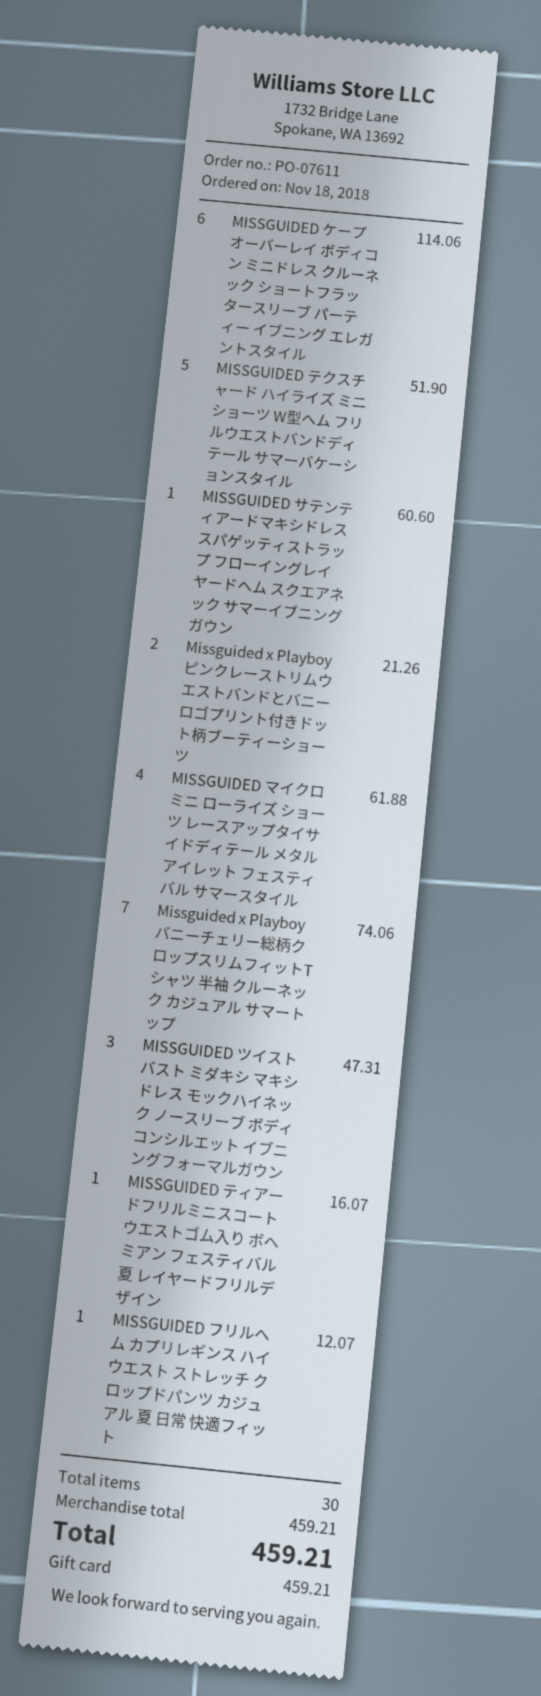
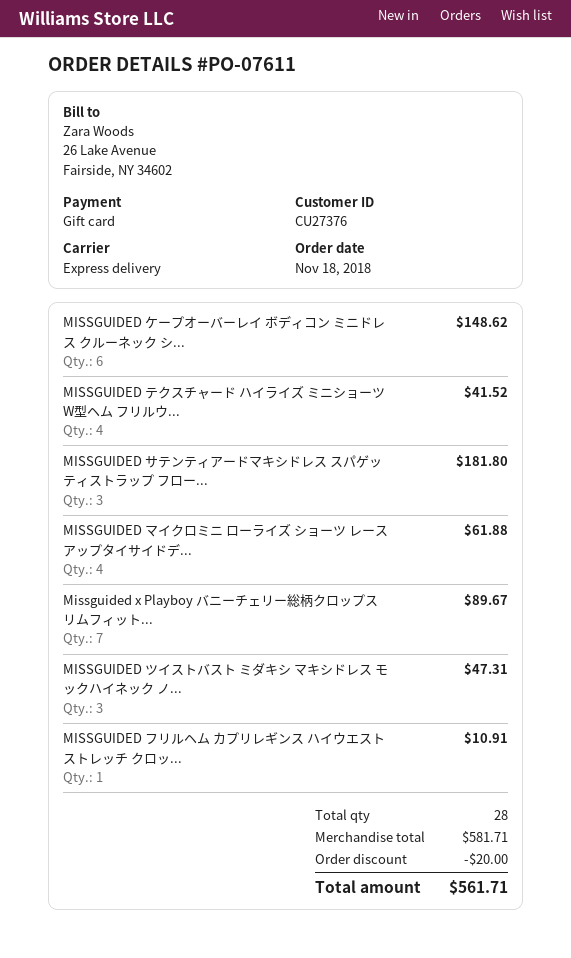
MISSGUIDED ケープオーバーレイ ボディコン ミニドレス クルーネック ショートフラッタースリーブ パーティー イブニング エレガントスタイル: 6 for 114.06 -> 6 for 148.62
MISSGUIDED テクスチャード ハイライズ ミニショーツ W型ヘム フリルウエストバンドディテール サマーバケーションスタイル: 5 for 51.90 -> 4 for 41.52
MISSGUIDED サテンティアードマキシドレス スパゲッティストラップ フローイングレイヤードヘム スクエアネック サマーイブニングガウン: 1 for 60.60 -> 3 for 181.80
Missguided x Playboy ピンクレーストリムウエストバンドとバニーロゴプリント付きドット柄ブーティーショーツ: 2 for 21.26 -> none
Missguided x Playboy バニーチェリー総柄クロップスリムフィットTシャツ 半袖 クルーネック カジュアル サマートップ: 7 for 74.06 -> 7 for 89.67
MISSGUIDED ティアードフリルミニスコート ウエストゴム入り ボヘミアン フェスティバル 夏 レイヤードフリルデザイン: 1 for 16.07 -> none
MISSGUIDED フリルヘム カプリレギンス ハイウエスト ストレッチ クロップドパンツ カジュアル 夏 日常 快適フィット: 1 for 12.07 -> 1 for 10.91
total quantity: 30 -> 28
subtotal: 459.21 -> 581.71
discount: none -> 20.00
total: 459.21 -> 561.71

